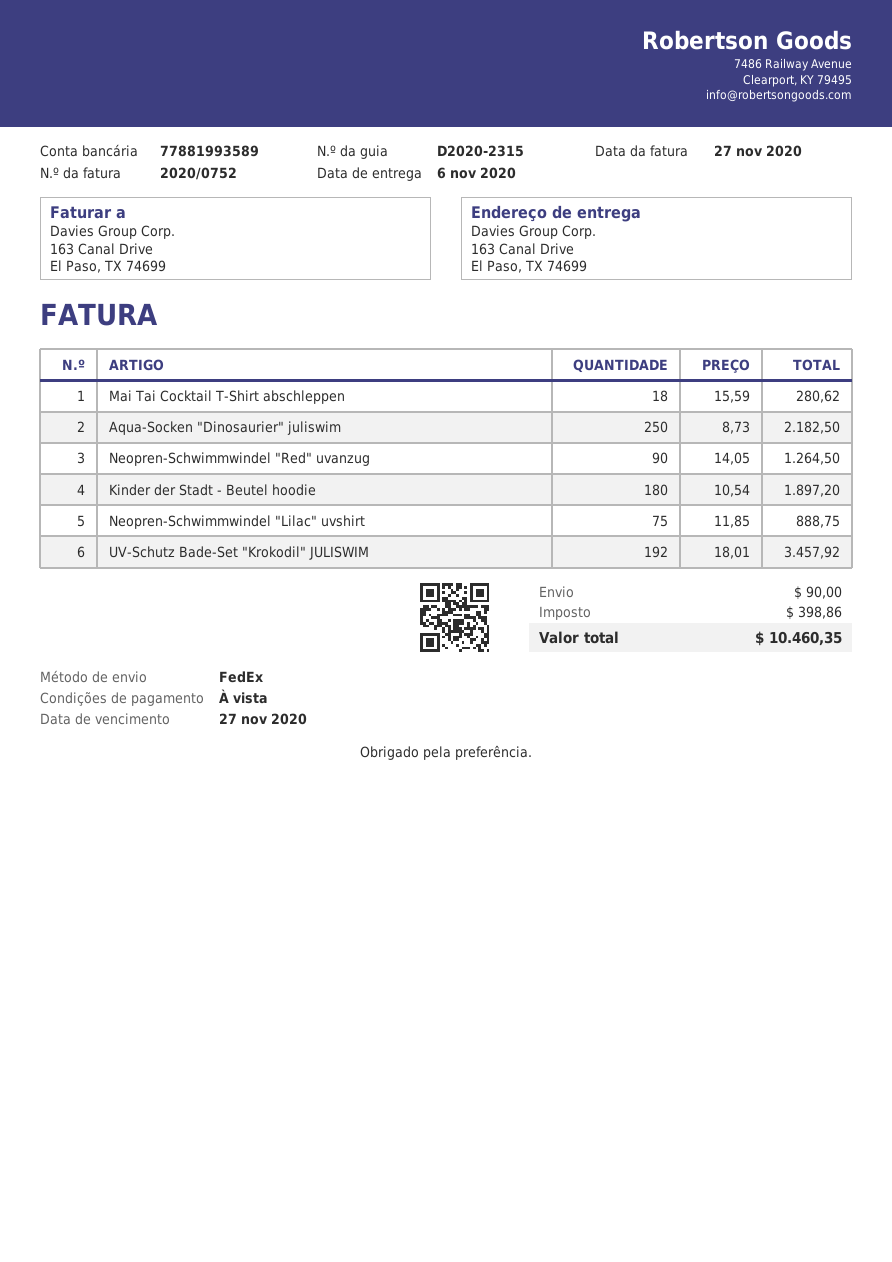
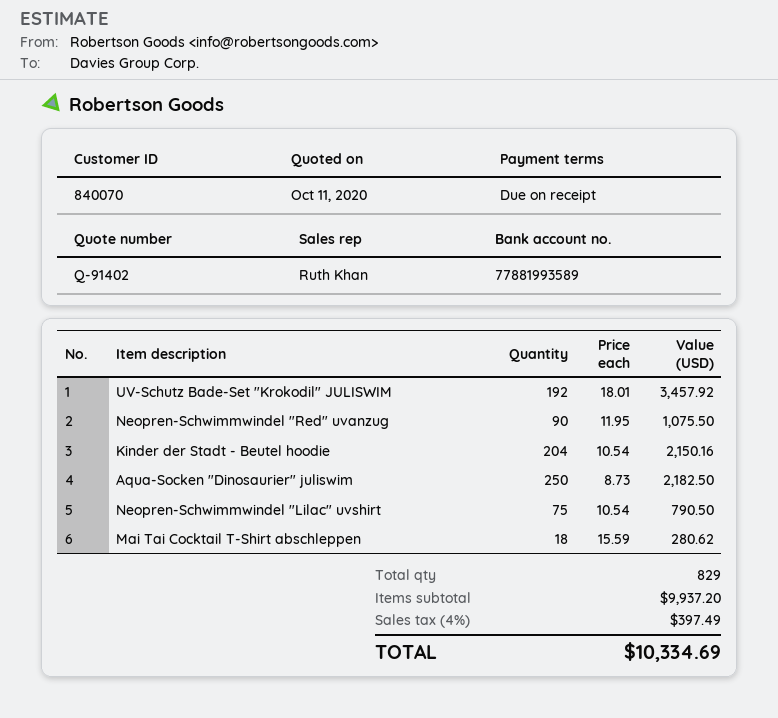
Neopren-Schwimmwindel "Red" uvanzug: 90 x 14.05 = 1264.50 -> 90 x 11.95 = 1075.50
Kinder der Stadt - Beutel hoodie: 180 x 10.54 = 1897.20 -> 204 x 10.54 = 2150.16
Neopren-Schwimmwindel "Lilac" uvshirt: 75 x 11.85 = 888.75 -> 75 x 10.54 = 790.50
shipping: 90.00 -> none
tax: 398.86 -> 397.49
total: 10460.35 -> 10334.69

